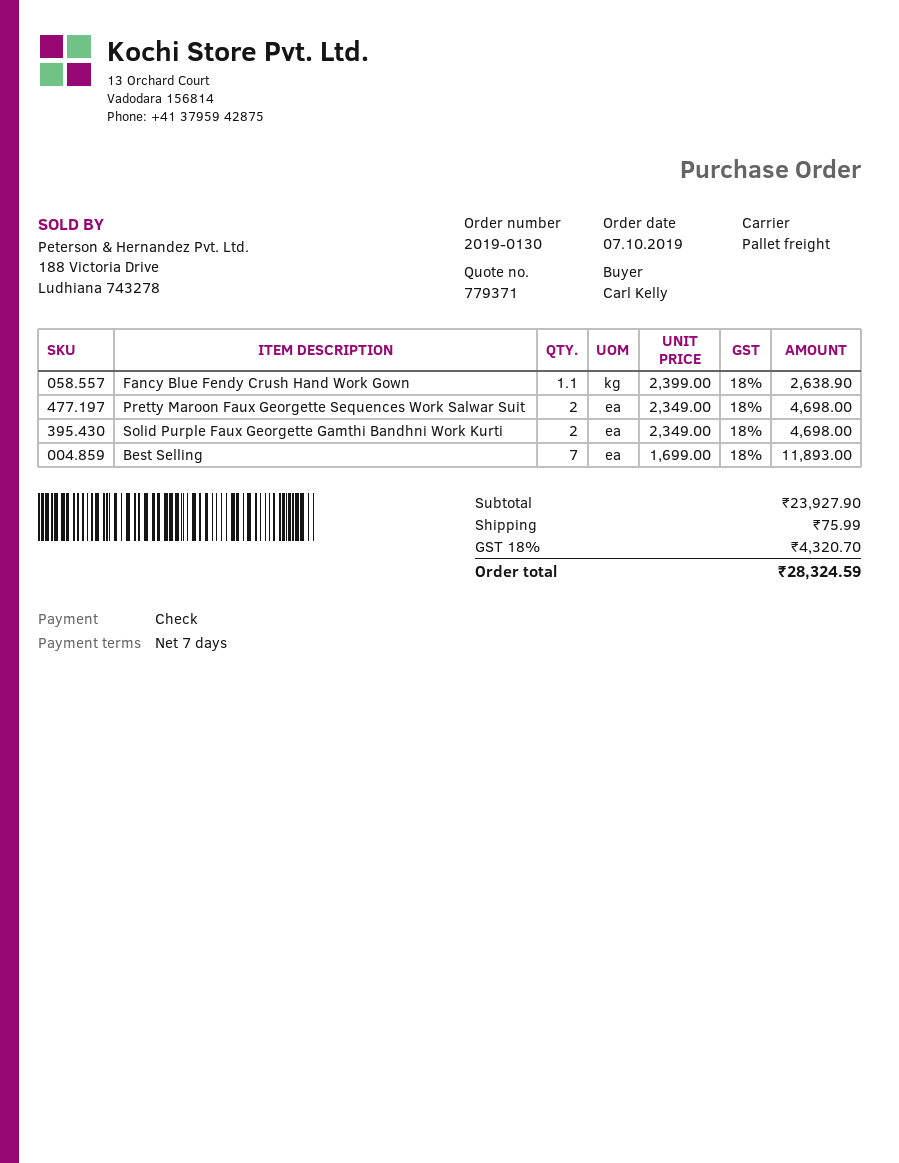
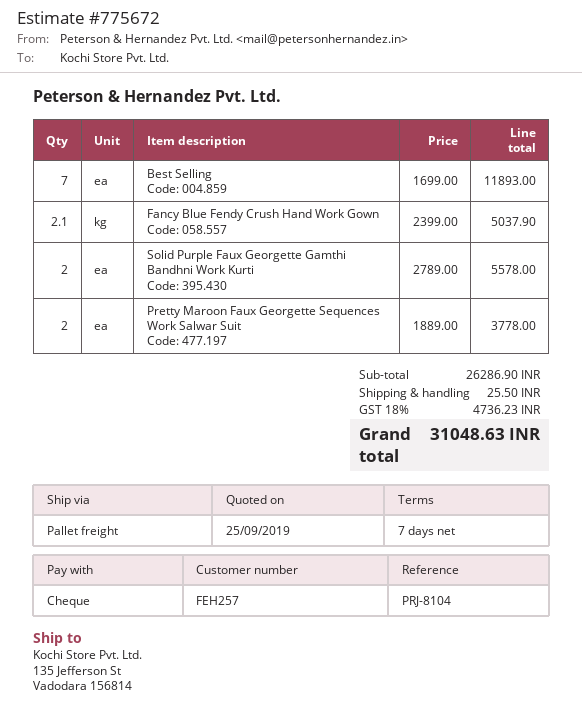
quote number: 779371 -> 775672
Fancy Blue Fendy Crush Hand Work Gown: 1.1 x 2399.00 = 2638.90 -> 2.1 x 2399.00 = 5037.90
Pretty Maroon Faux Georgette Sequences Work Salwar Suit: 2 x 2349.00 = 4698.00 -> 2 x 1889.00 = 3778.00
Solid Purple Faux Georgette Gamthi Bandhni Work Kurti: 2 x 2349.00 = 4698.00 -> 2 x 2789.00 = 5578.00
subtotal: 23927.90 -> 26286.90
shipping: 75.99 -> 25.50
tax: 18% = 4320.70 -> 18% = 4736.23
total: 28324.59 -> 31048.63

